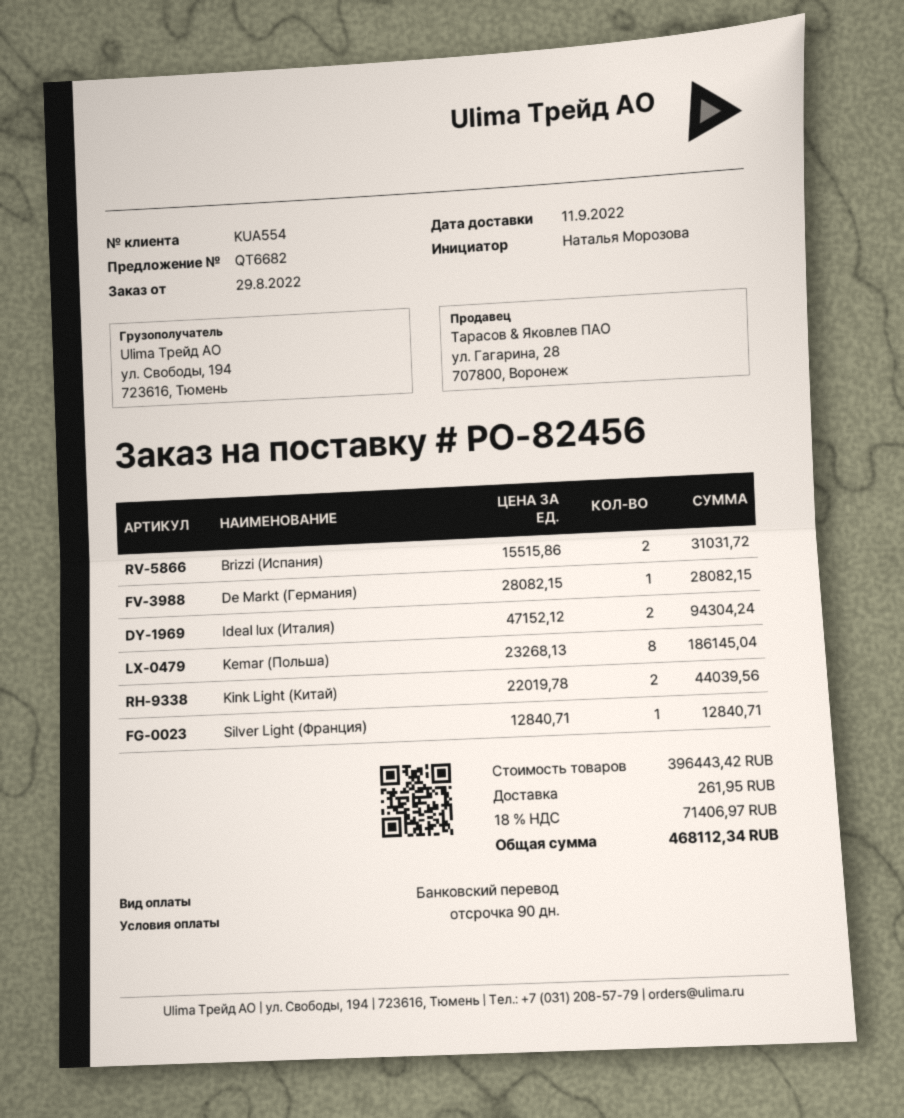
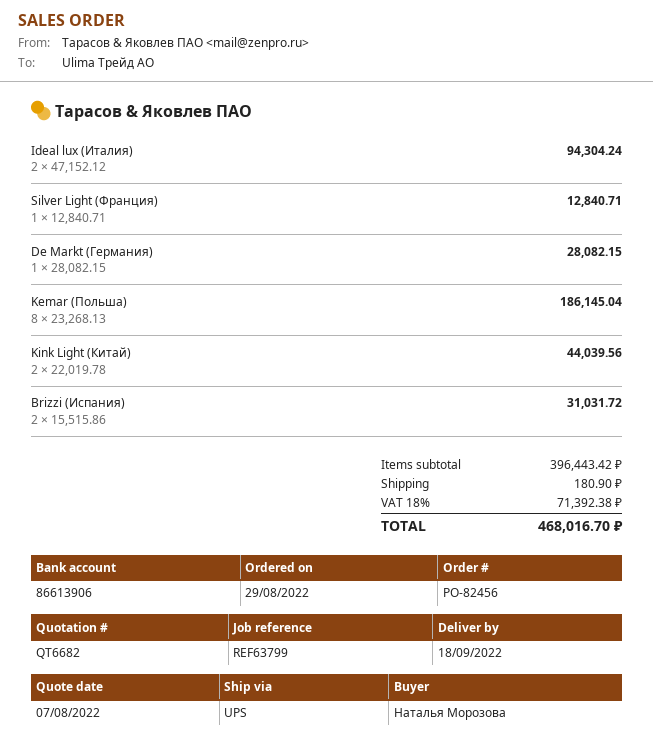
delivery date: 2022-09-11 -> 2022-09-18
shipping: 261.95 -> 180.90
tax: 18% = 71406.97 -> 18% = 71392.38
total: 468112.34 -> 468016.70

